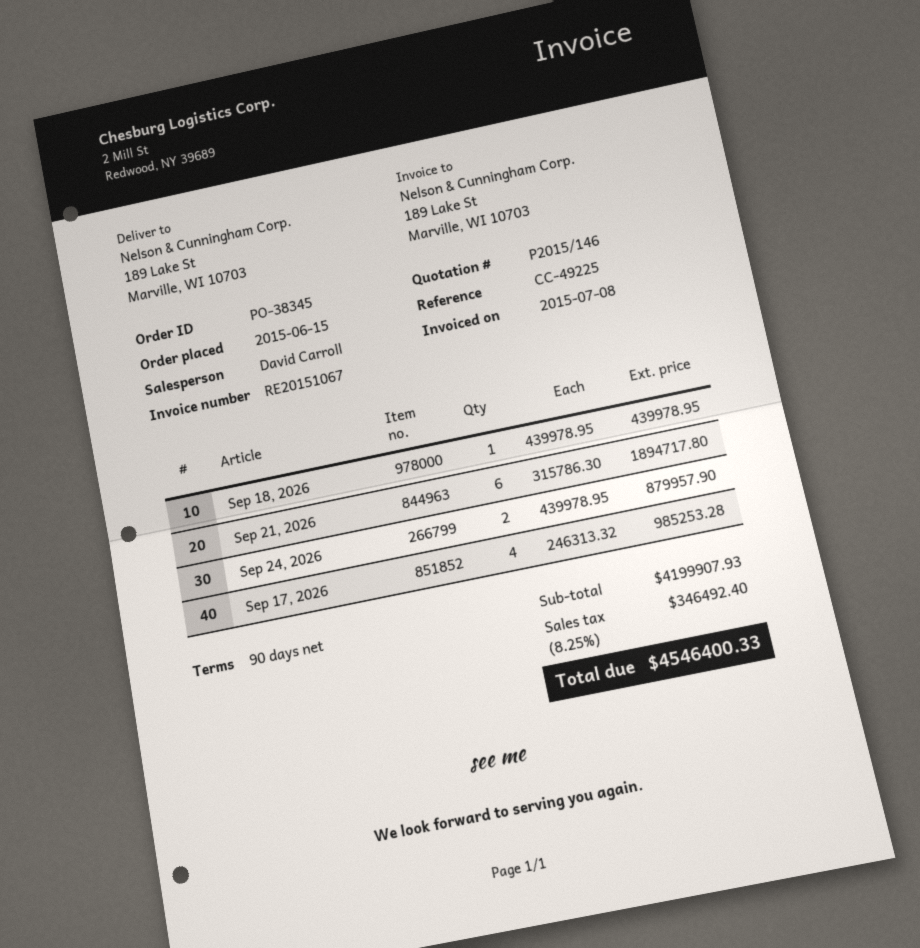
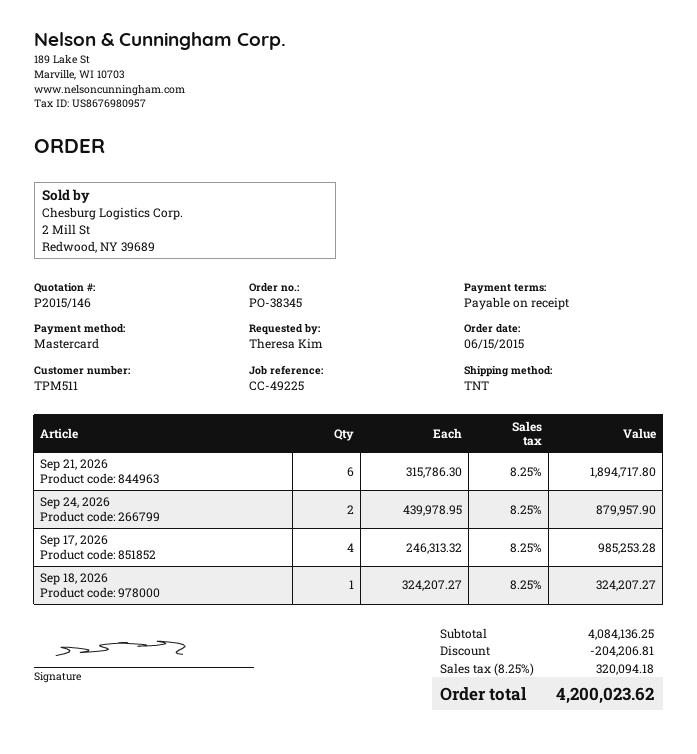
payment terms: 90 days -> on receipt
Sep 18, 2026: 1 x 439978.95 = 439978.95 -> 1 x 324207.27 = 324207.27
subtotal: 4199907.93 -> 4084136.25
discount: none -> 204206.81
tax: 8.25% = 346492.40 -> 8.25% = 320094.18
total: 4546400.33 -> 4200023.62

